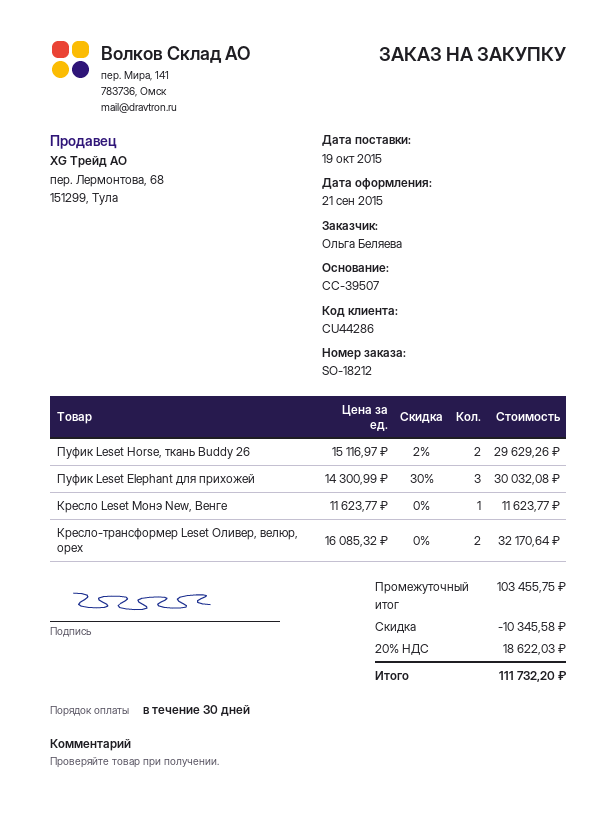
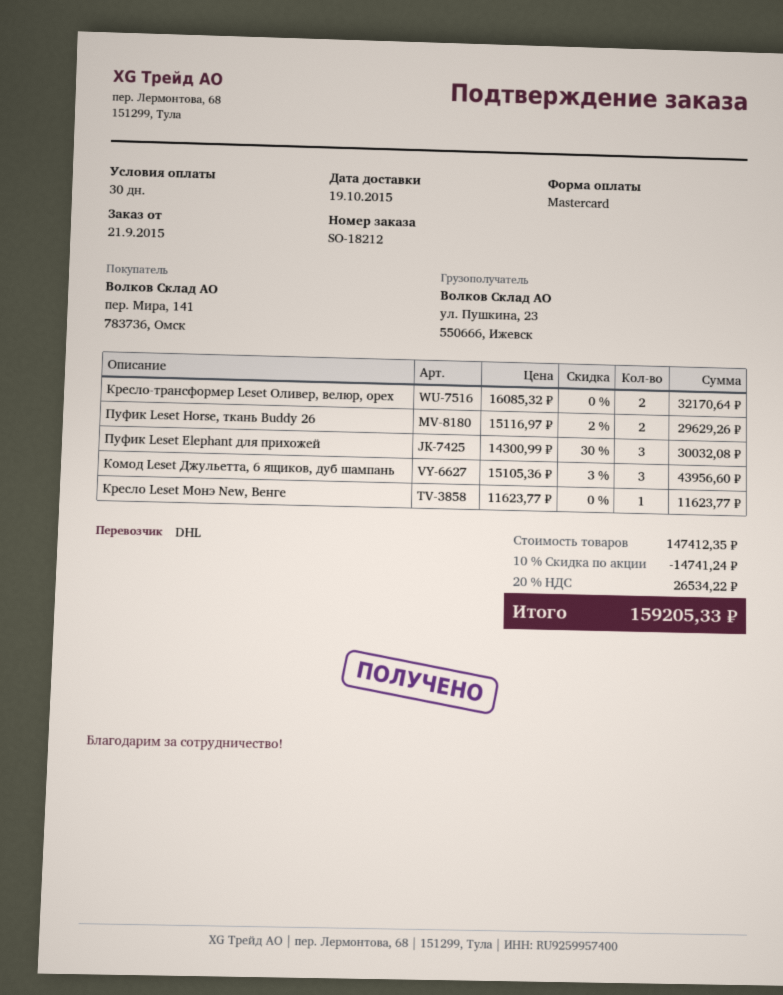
Комод Leset Джульетта, 6 ящиков, дуб шампань: none -> 3 x 15105.36 - 3% = 43956.60
subtotal: 103455.75 -> 147412.35
discount: 10345.58 -> 14741.24
tax: 20% = 18622.03 -> 20% = 26534.22
total: 111732.20 -> 159205.33

